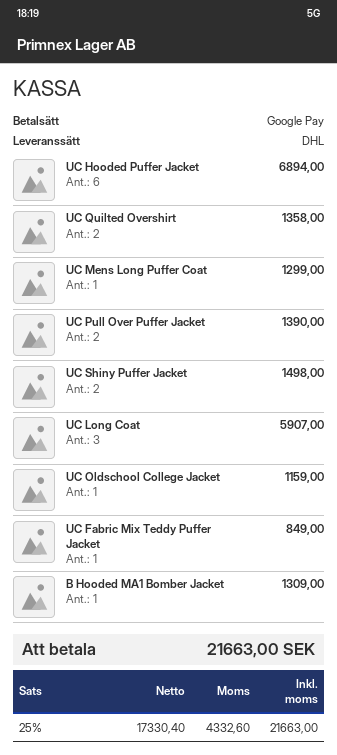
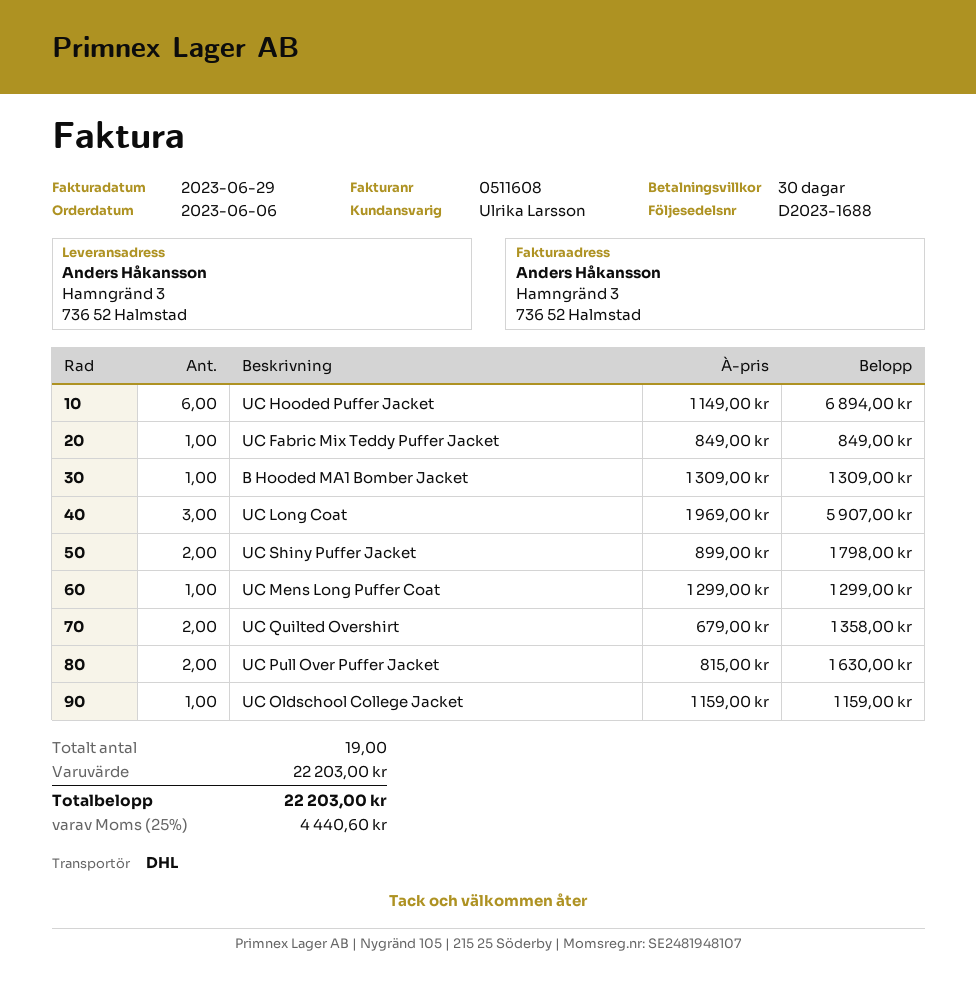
UC Pull Over Puffer Jacket: 2 for 1390.00 -> 2 for 1630.00
UC Shiny Puffer Jacket: 2 for 1498.00 -> 2 for 1798.00
tax: 25% = 4332.60 -> 25% = 4440.60
total: 21663.00 -> 22203.00

